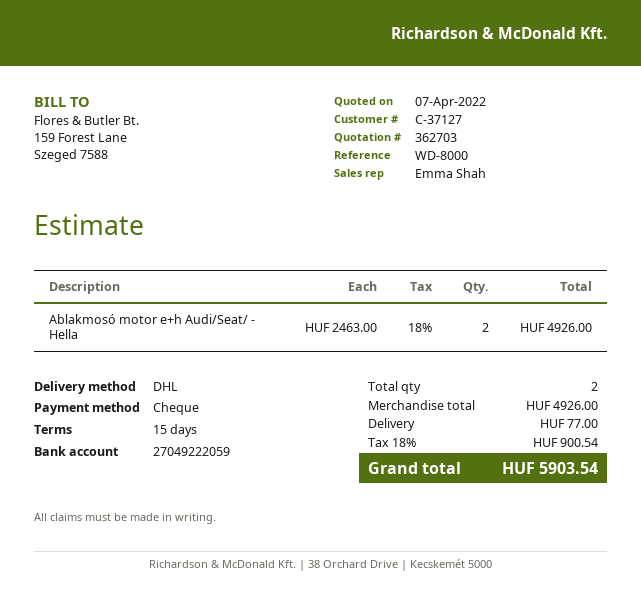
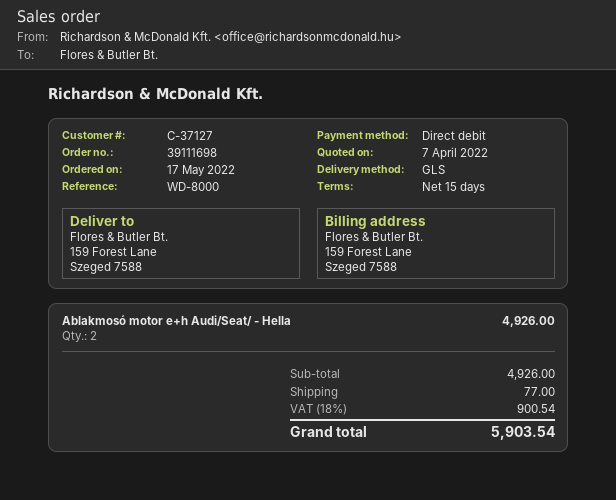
payment method: cheque -> direct debit
shipping method: DHL -> GLS

